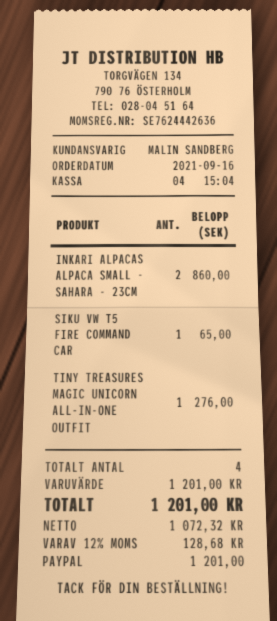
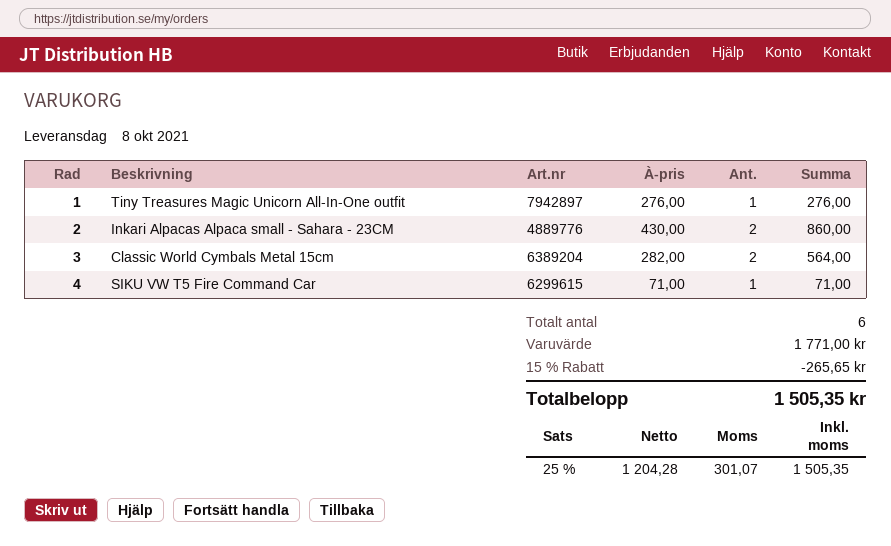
SIKU VW T5 FIRE COMMAND CAR: 1 for 65.00 -> 1 for 71.00
Classic World Cymbals Metal 15cm: none -> 2 for 564.00
total quantity: 4 -> 6
subtotal: 1201.00 -> 1771.00
discount: none -> 15% = 265.65
net: 1072.32 -> 1204.28
tax: 12% = 128.68 -> 25% = 301.07
total: 1201.00 -> 1505.35

